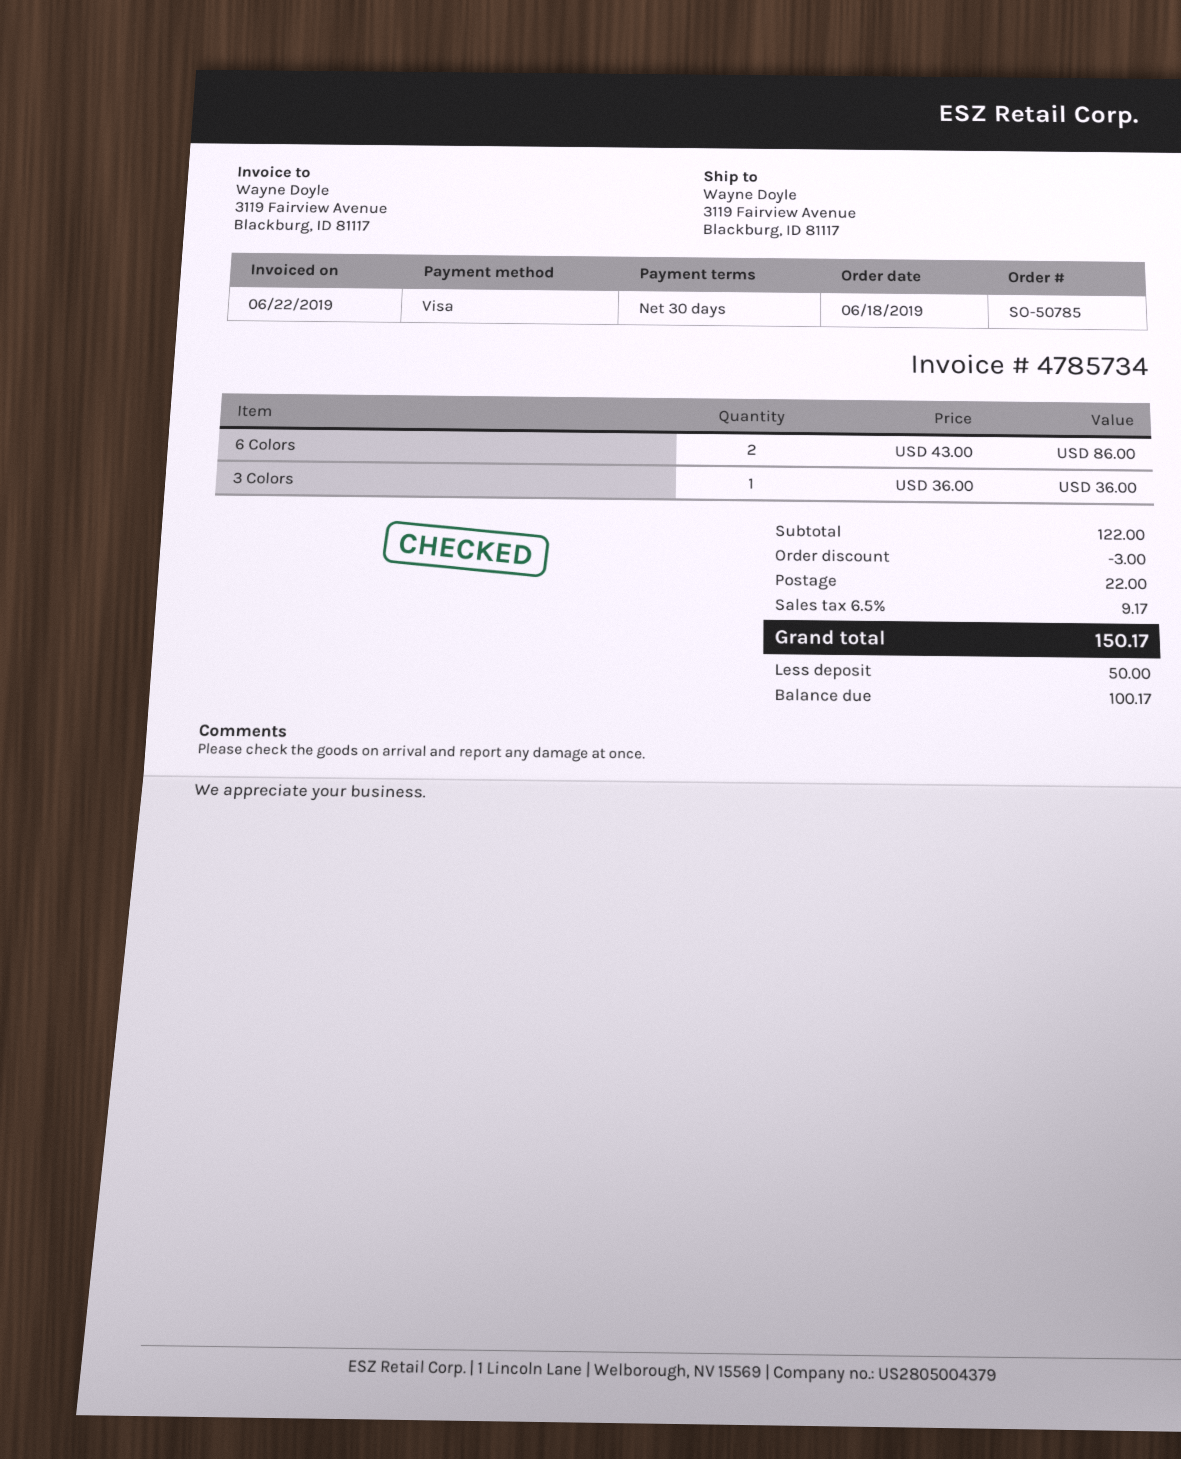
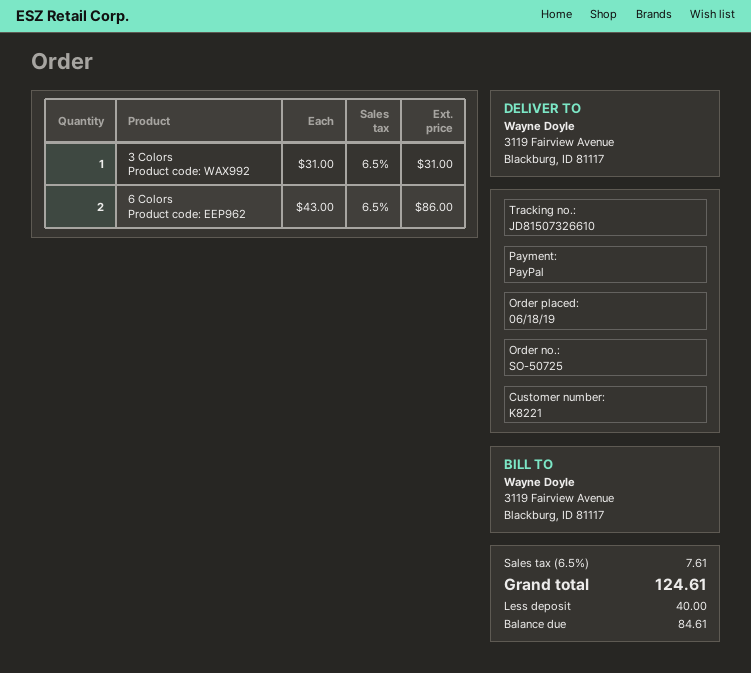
order number: SO-50785 -> SO-50725
payment method: Visa -> PayPal
3 Colors: 1 x 36.00 = 36.00 -> 1 x 31.00 = 31.00
discount: 3.00 -> none
shipping: 22.00 -> none
tax: 6.5% = 9.17 -> 6.5% = 7.61
total: 150.17 -> 124.61
deposit: 50.00 -> 40.00
balance: 100.17 -> 84.61

